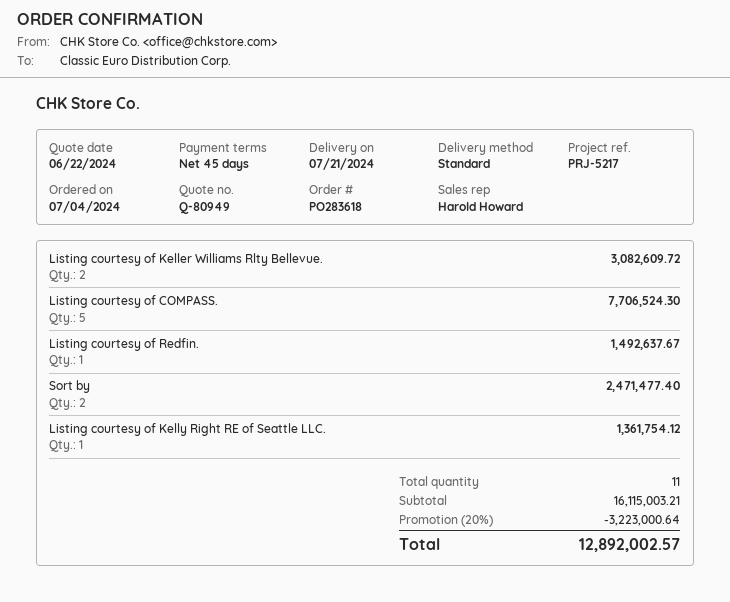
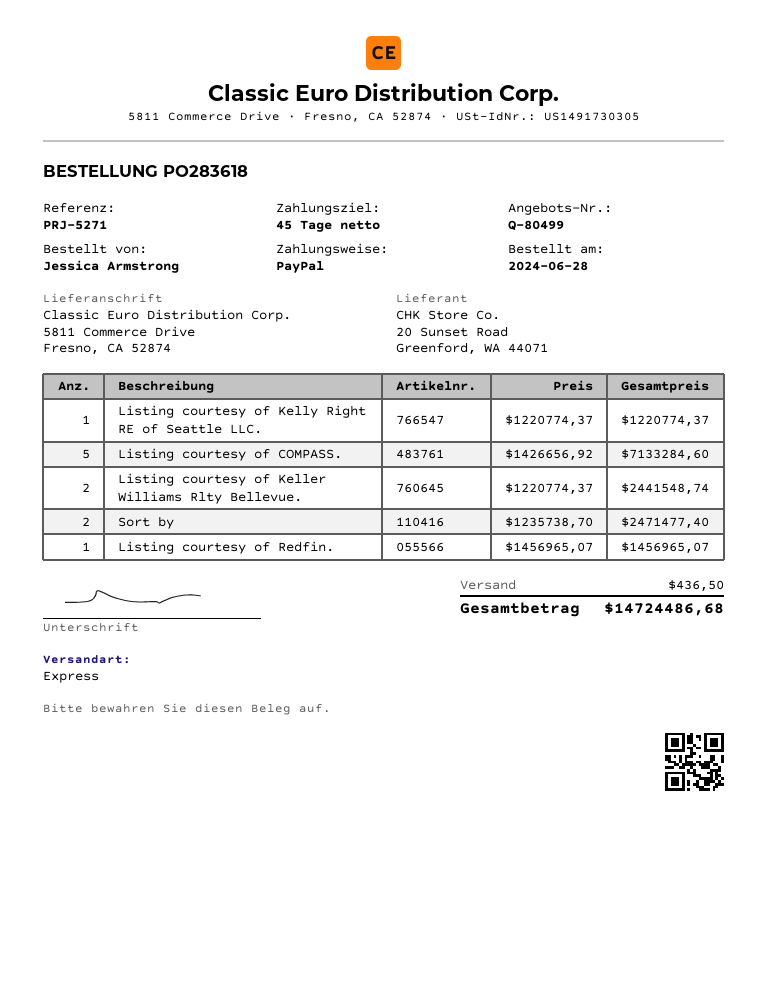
quote number: Q-80949 -> Q-80499
order date: 2024-07-04 -> 2024-06-28
reference: PRJ-5217 -> PRJ-5271
shipping method: standard -> express
Listing courtesy of Keller Williams Rlty Bellevue.: 2 for 3082609.72 -> 2 for 2441548.74
Listing courtesy of COMPASS.: 5 for 7706524.30 -> 5 for 7133284.60
Listing courtesy of Redfin.: 1 for 1492637.67 -> 1 for 1456965.07
Listing courtesy of Kelly Right RE of Seattle LLC.: 1 for 1361754.12 -> 1 for 1220774.37
discount: 20% = 3223000.64 -> none
shipping: none -> 436.50
total: 12892002.57 -> 14724486.68

